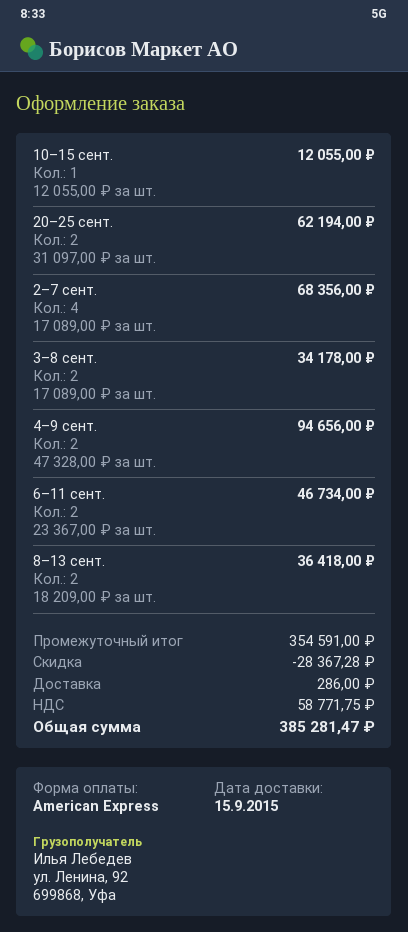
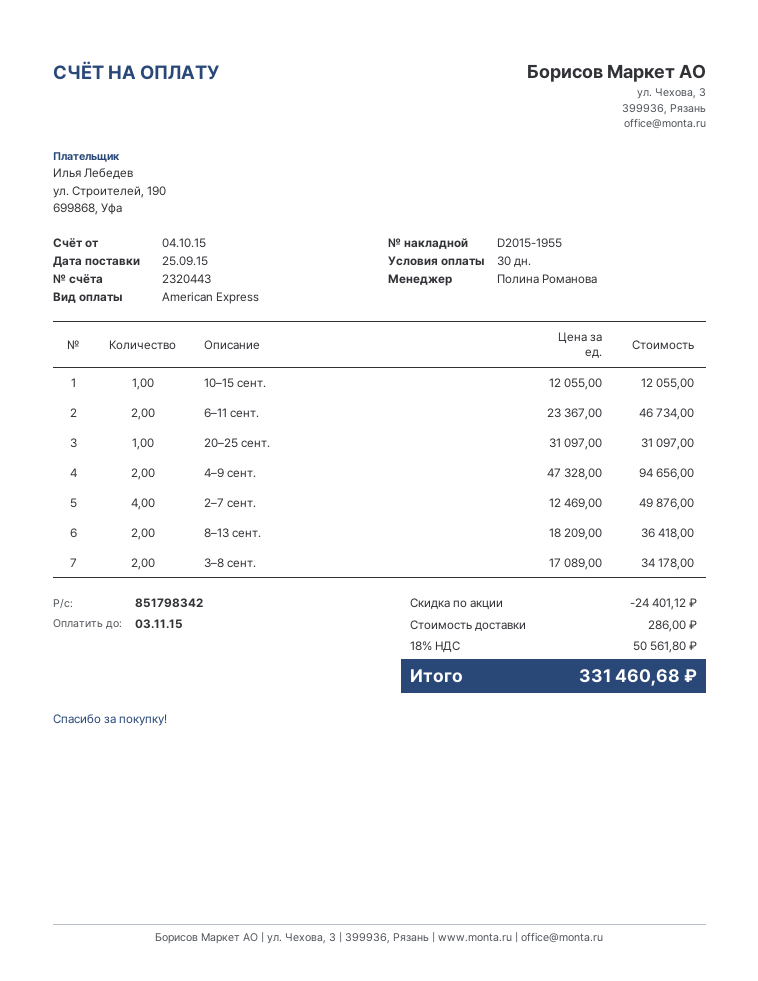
delivery date: 2015-09-15 -> 2015-09-25
20–25 сент.: 2 x 31097.00 = 62194.00 -> 1 x 31097.00 = 31097.00
2–7 сент.: 4 x 17089.00 = 68356.00 -> 4 x 12469.00 = 49876.00
discount: 28367.28 -> 24401.12
tax: 58771.75 -> 50561.80
total: 385281.47 -> 331460.68

